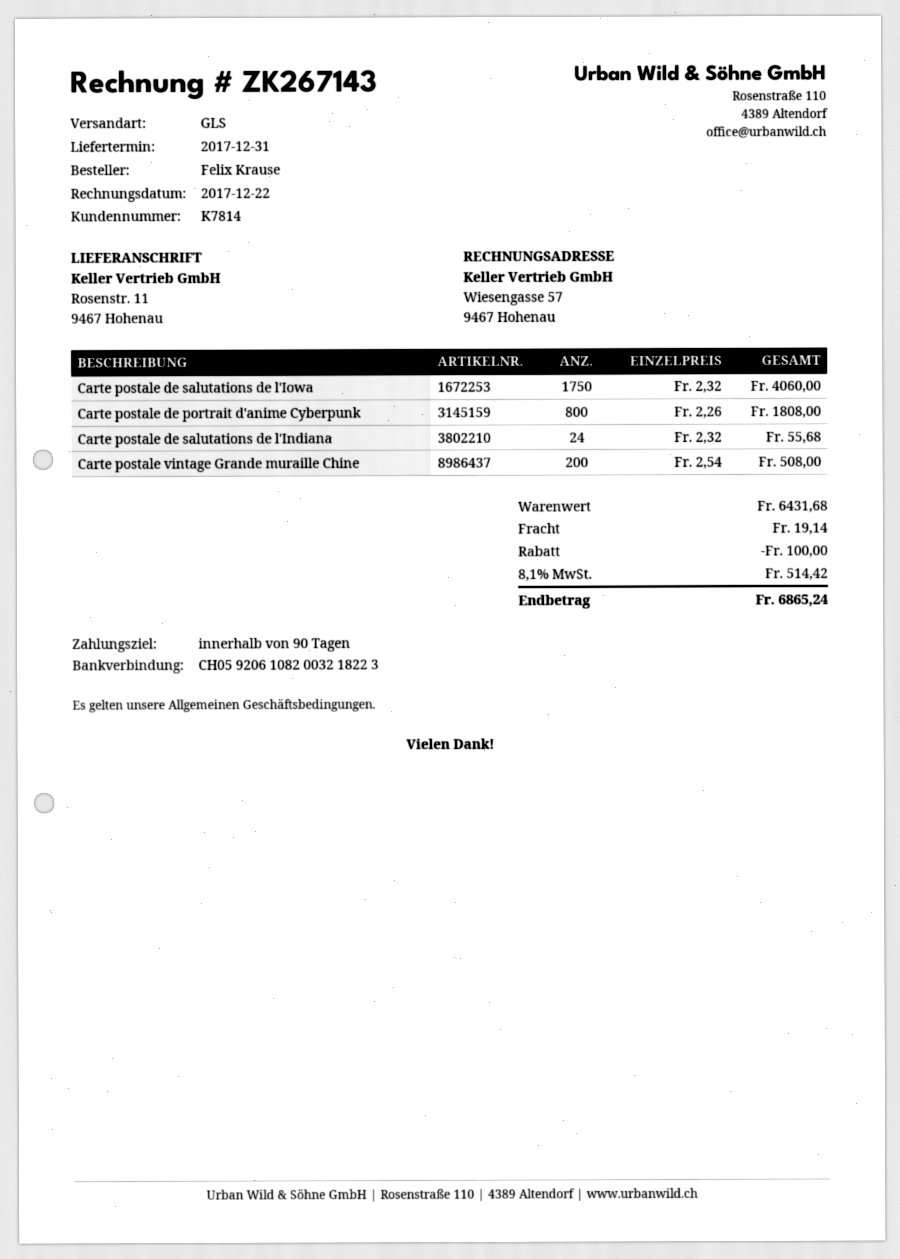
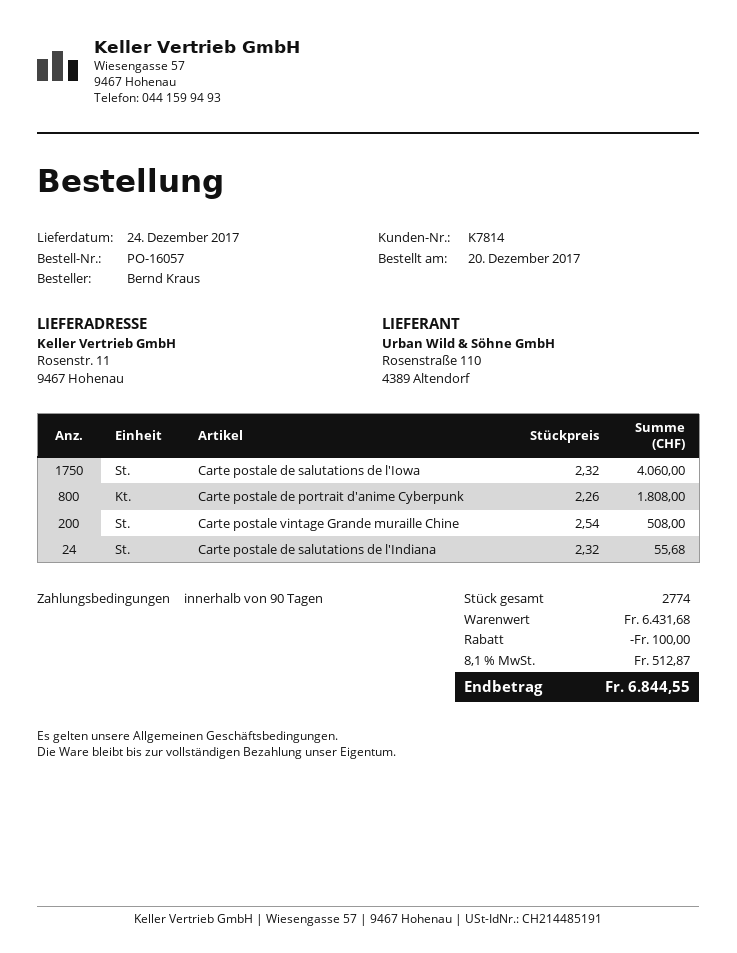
delivery date: 2017-12-31 -> 2017-12-24
ordered by: Felix Krause -> Bernd Kraus
shipping: 19.14 -> none
tax: 8.1% = 514.42 -> 8.1% = 512.87
total: 6865.24 -> 6844.55

